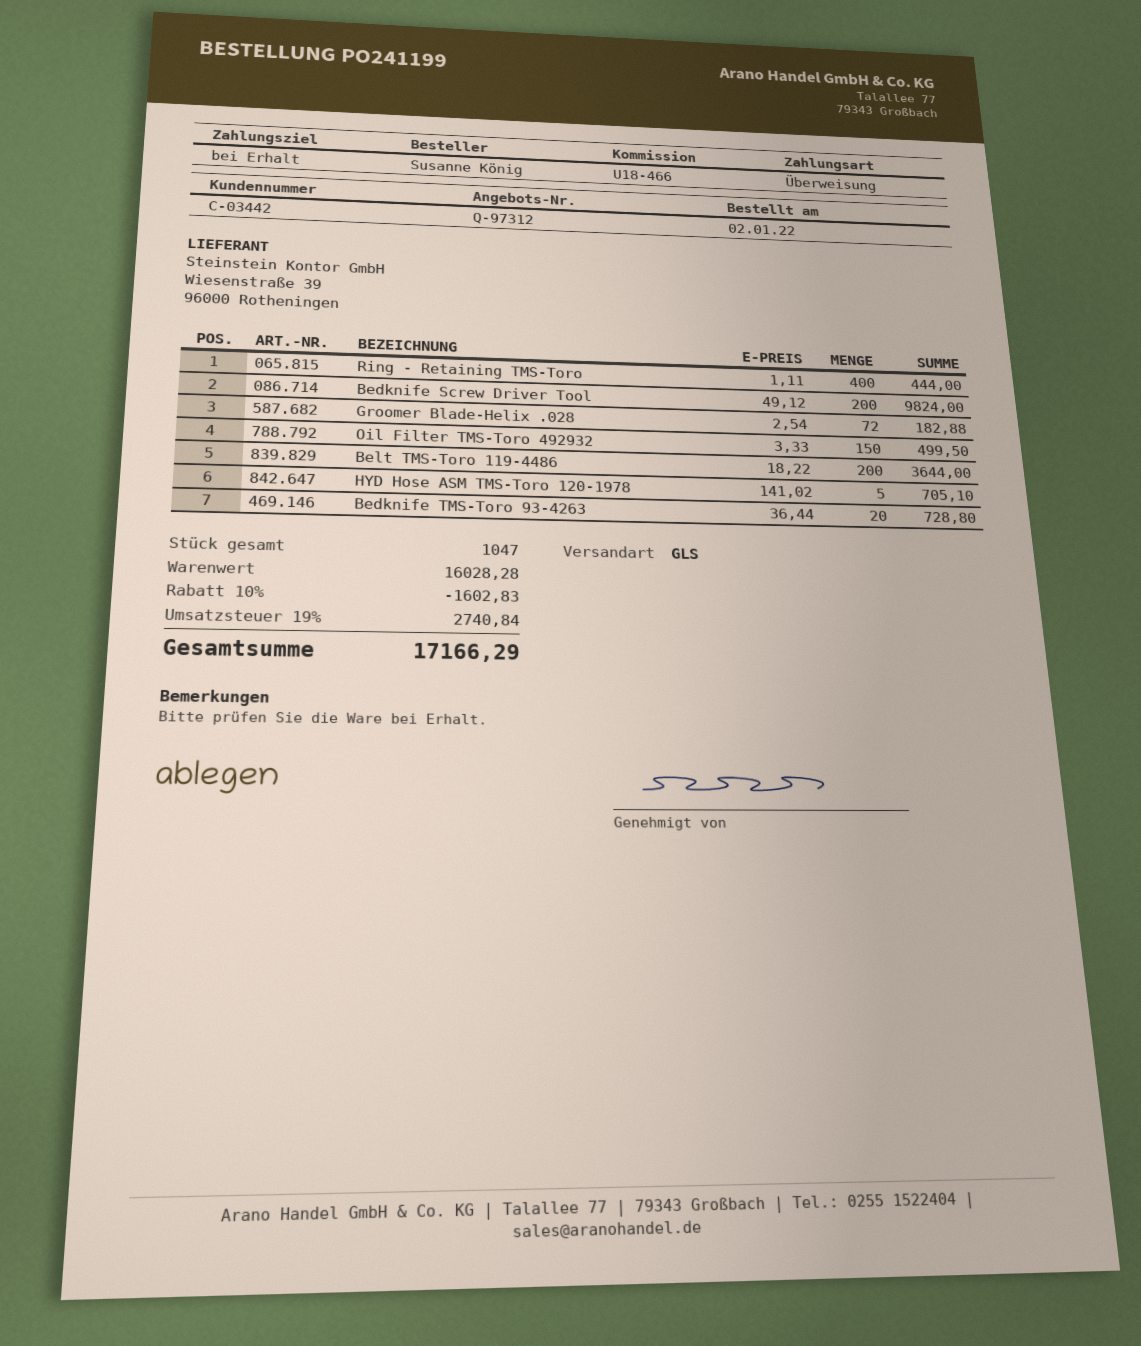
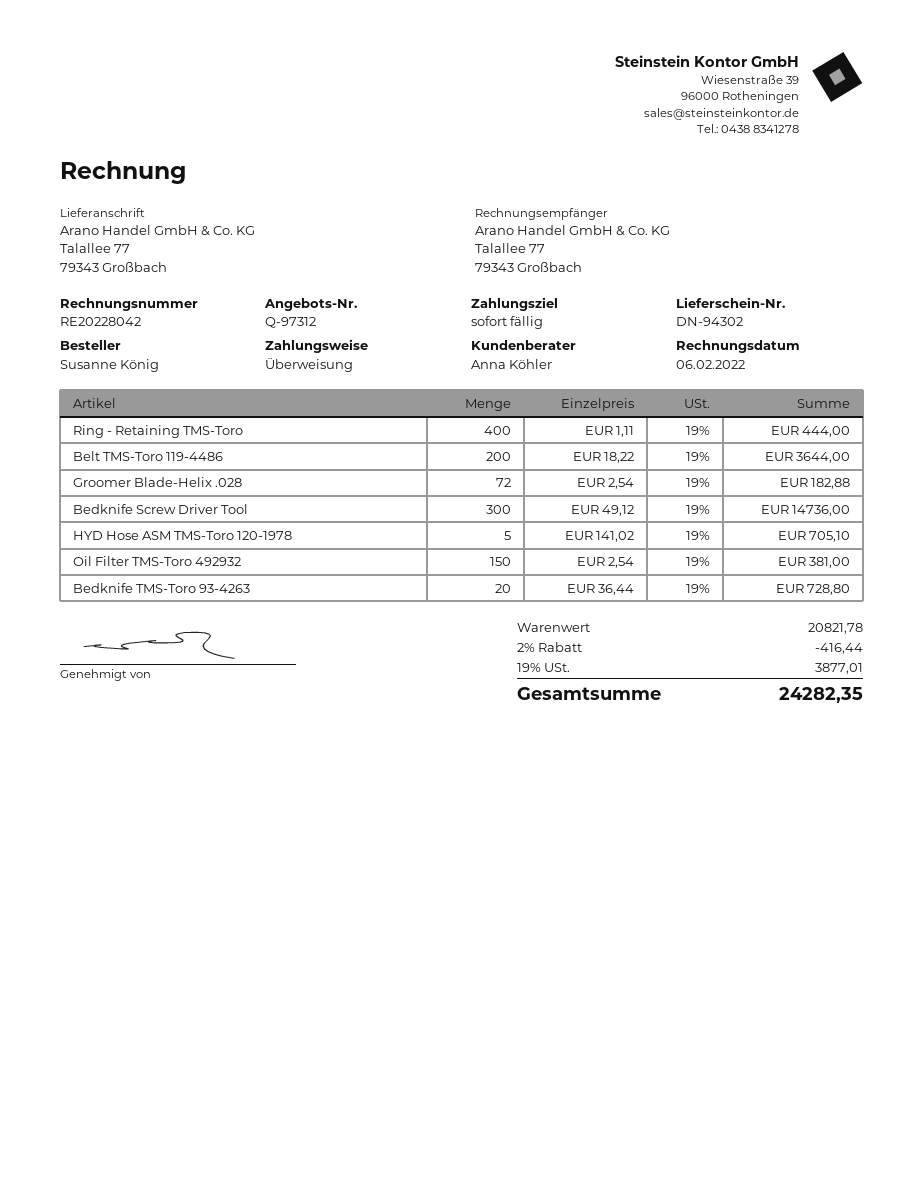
Bedknife Screw Driver Tool: 200 x 49.12 = 9824.00 -> 300 x 49.12 = 14736.00
Oil Filter TMS-Toro 492932: 150 x 3.33 = 499.50 -> 150 x 2.54 = 381.00
subtotal: 16028.28 -> 20821.78
discount: 10% = 1602.83 -> 2% = 416.44
tax: 19% = 2740.84 -> 19% = 3877.01
total: 17166.29 -> 24282.35

